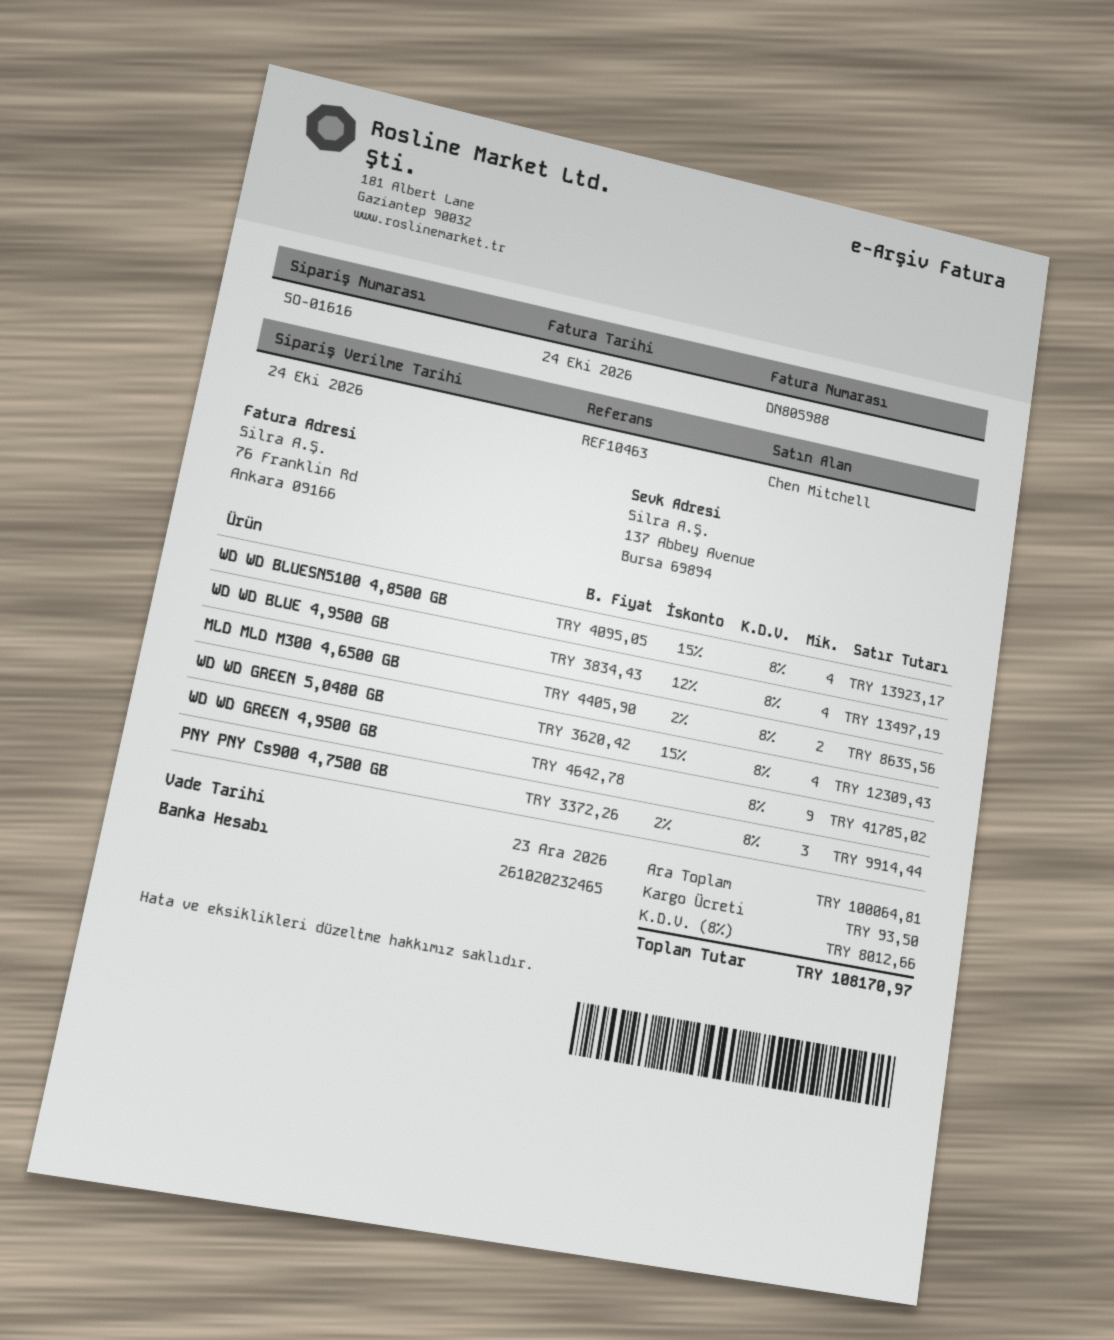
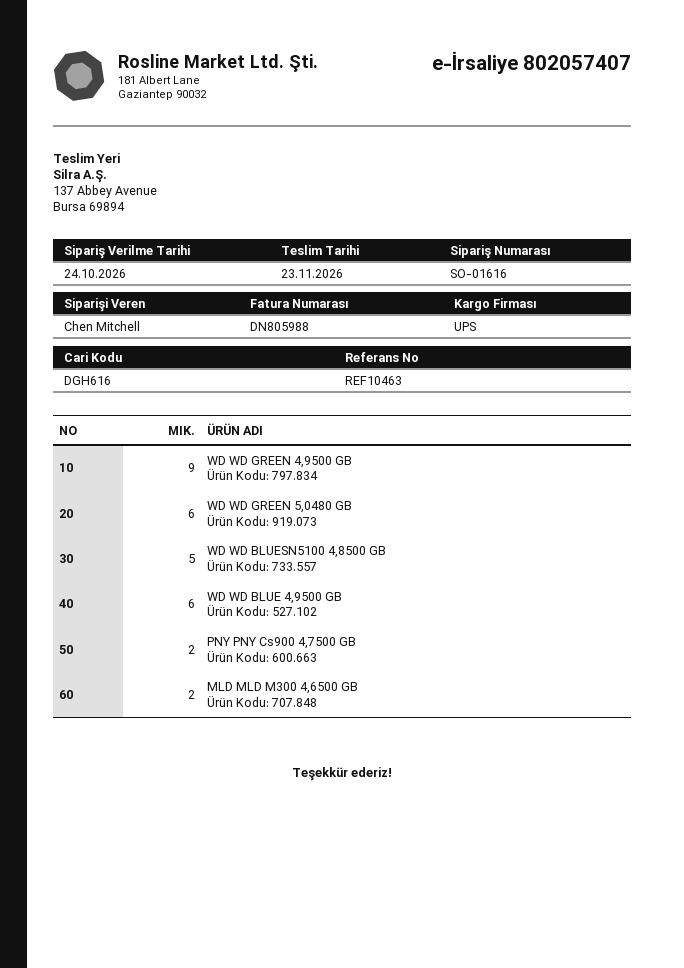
WD WD BLUESN5100 4,8500 GB: 4 -> 5
WD WD BLUE 4,9500 GB: 4 -> 6
WD WD GREEN 5,0480 GB: 4 -> 6
PNY PNY Cs900 4,7500 GB: 3 -> 2

